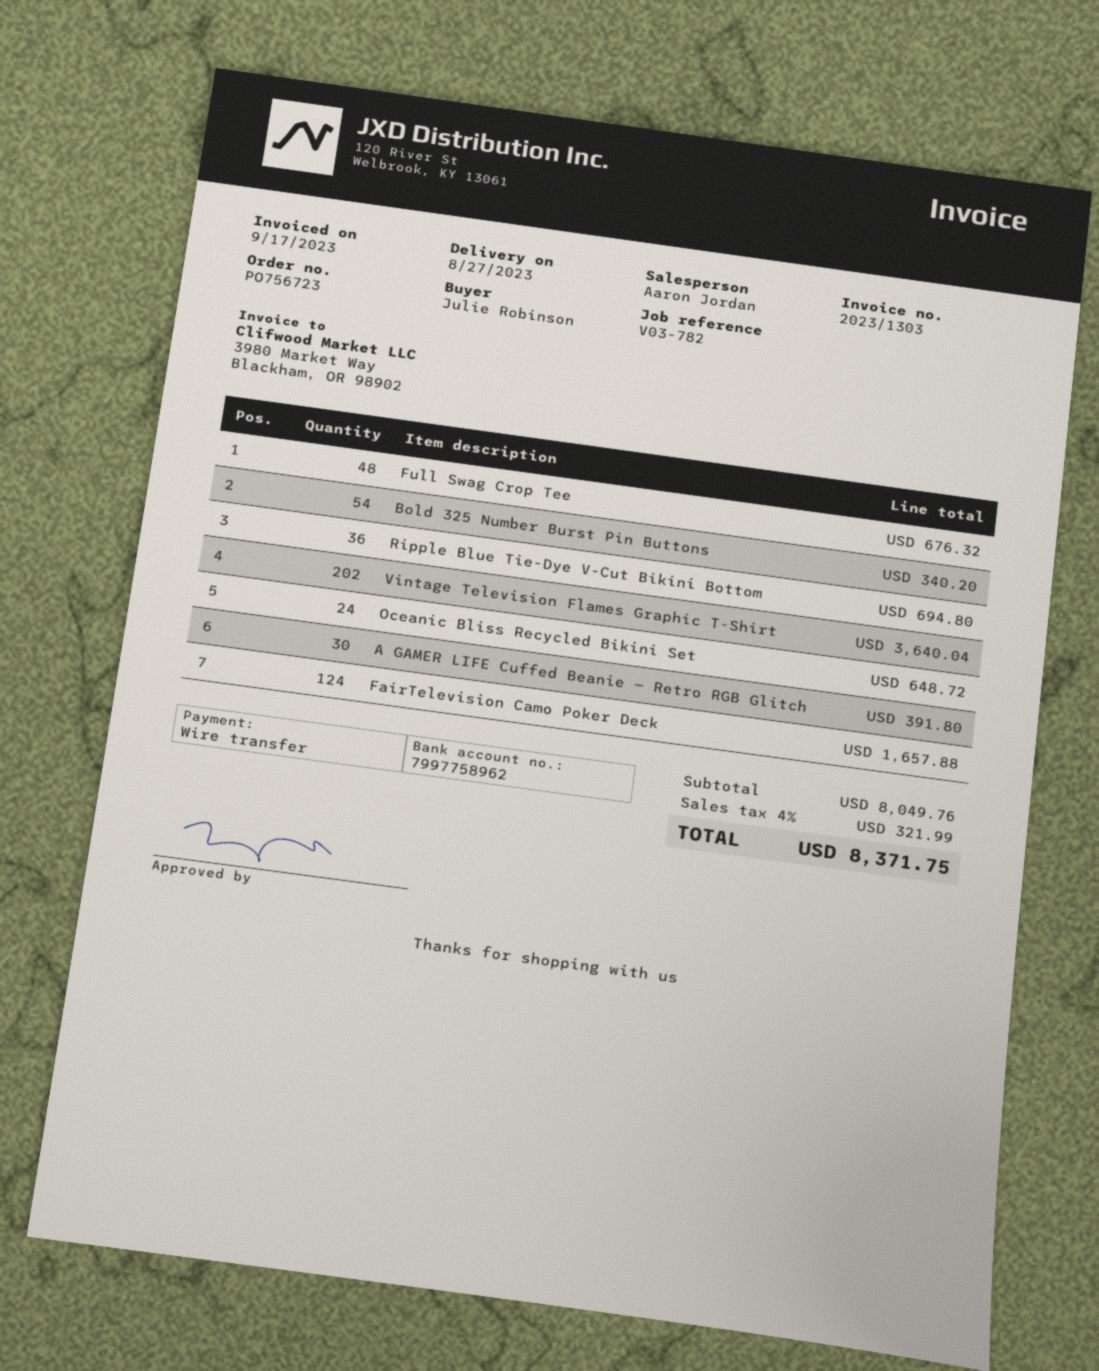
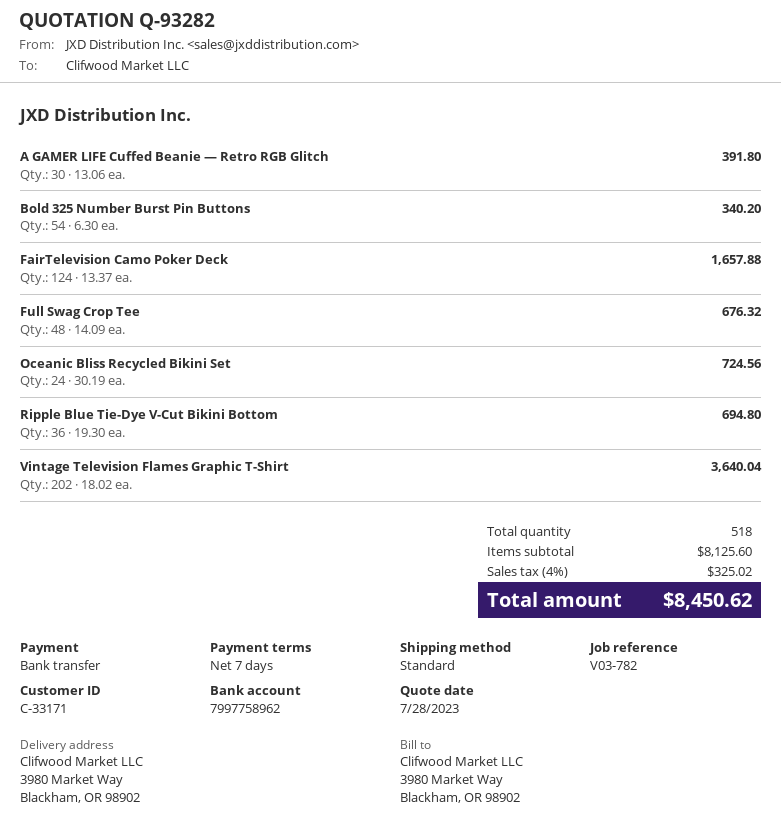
Oceanic Bliss Recycled Bikini Set: 24 for 648.72 -> 24 for 724.56
subtotal: 8049.76 -> 8125.60
tax: 4% = 321.99 -> 4% = 325.02
total: 8371.75 -> 8450.62

